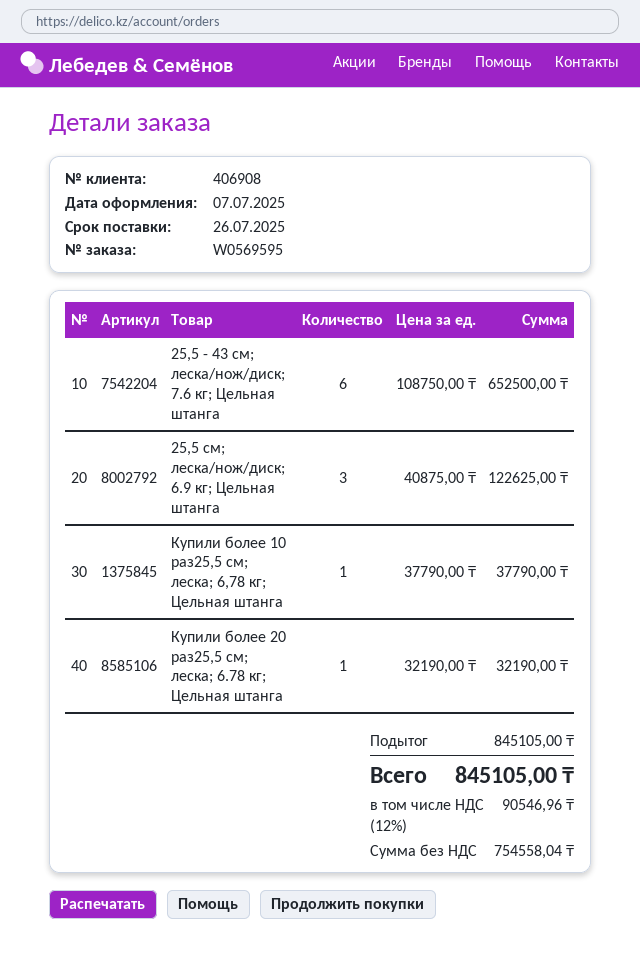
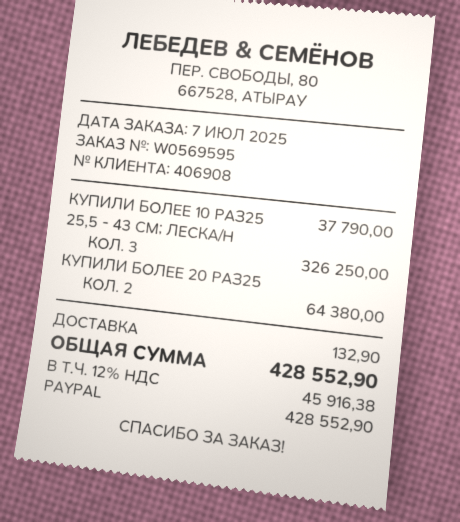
25,5 - 43 см; леска/нож/диск; 7.6 кг; Цельная штанга: 6 for 652500.00 -> 3 for 326250.00
25,5 см; леска/нож/диск; 6.9 кг; Цельная штанга: 3 for 122625.00 -> none
Купили более 20 раз25,5 см; леска; 6.78 кг; Цельная штанга: 1 for 32190.00 -> 2 for 64380.00
shipping: none -> 132.90
tax: 12% = 90546.96 -> 12% = 45916.38
total: 845105.00 -> 428552.90

